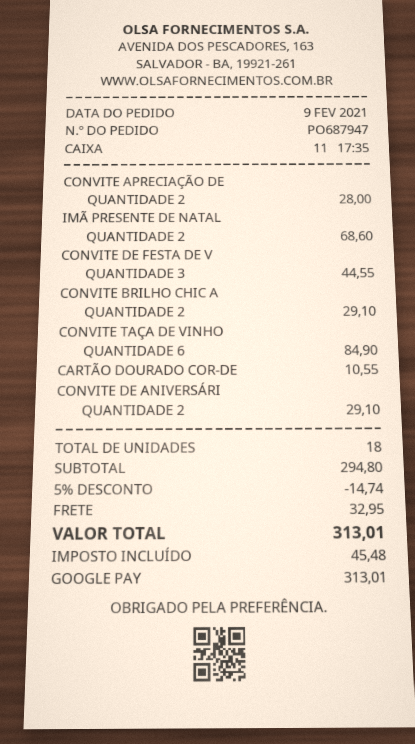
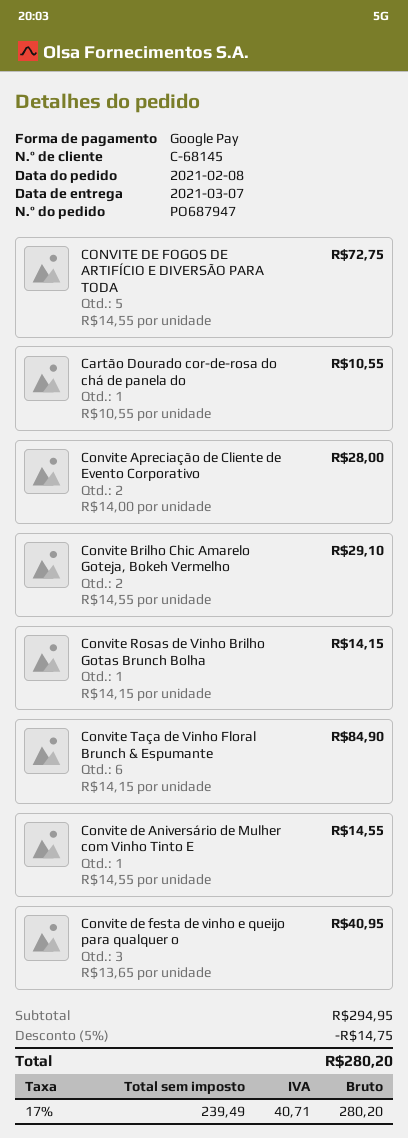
order date: 2021-02-09 -> 2021-02-08
IMÃ PRESENTE DE NATAL: 2 for 68.60 -> none
CONVITE DE FESTA DE V: 3 for 44.55 -> 3 for 40.95
CONVITE DE ANIVERSÁRI: 2 for 29.10 -> 1 for 14.55
CONVITE DE FOGOS DE ARTIFÍCIO E DIVERSÃO PARA TODA: none -> 5 for 72.75
Convite Rosas de Vinho Brilho Gotas Brunch Bolha: none -> 1 for 14.15
subtotal: 294.80 -> 294.95
discount: 5% = 14.74 -> 5% = 14.75
shipping: 32.95 -> none
tax: 45.48 -> 40.71
total: 313.01 -> 280.20

